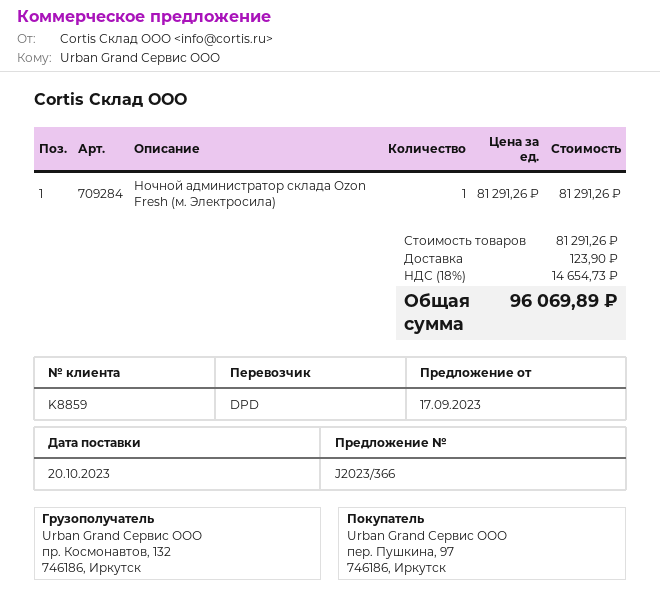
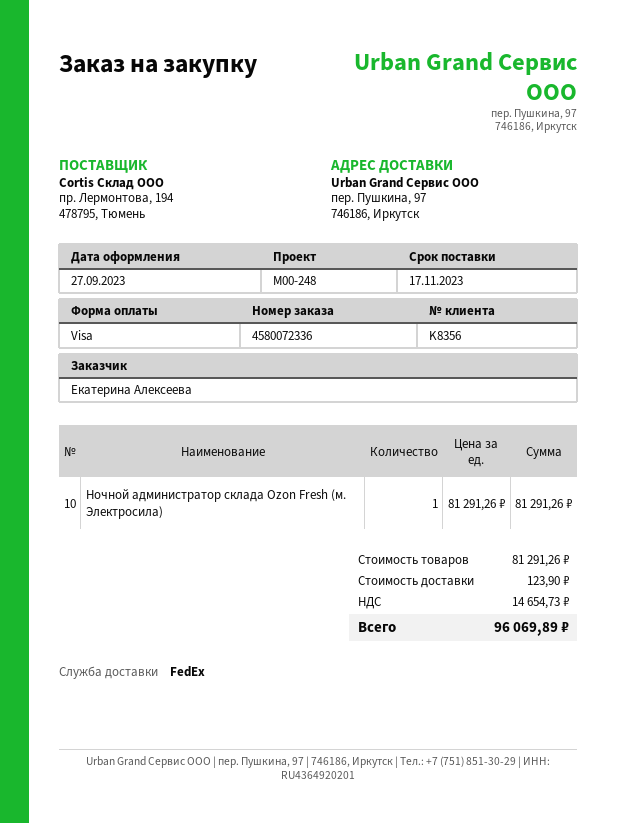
delivery date: 2023-10-20 -> 2023-11-17
customer number: K8859 -> K8356
shipping method: DPD -> FedEx
ship to: пр. Космонавтов, 132, 746186, Иркутск -> пер. Пушкина, 97, 746186, Иркутск

